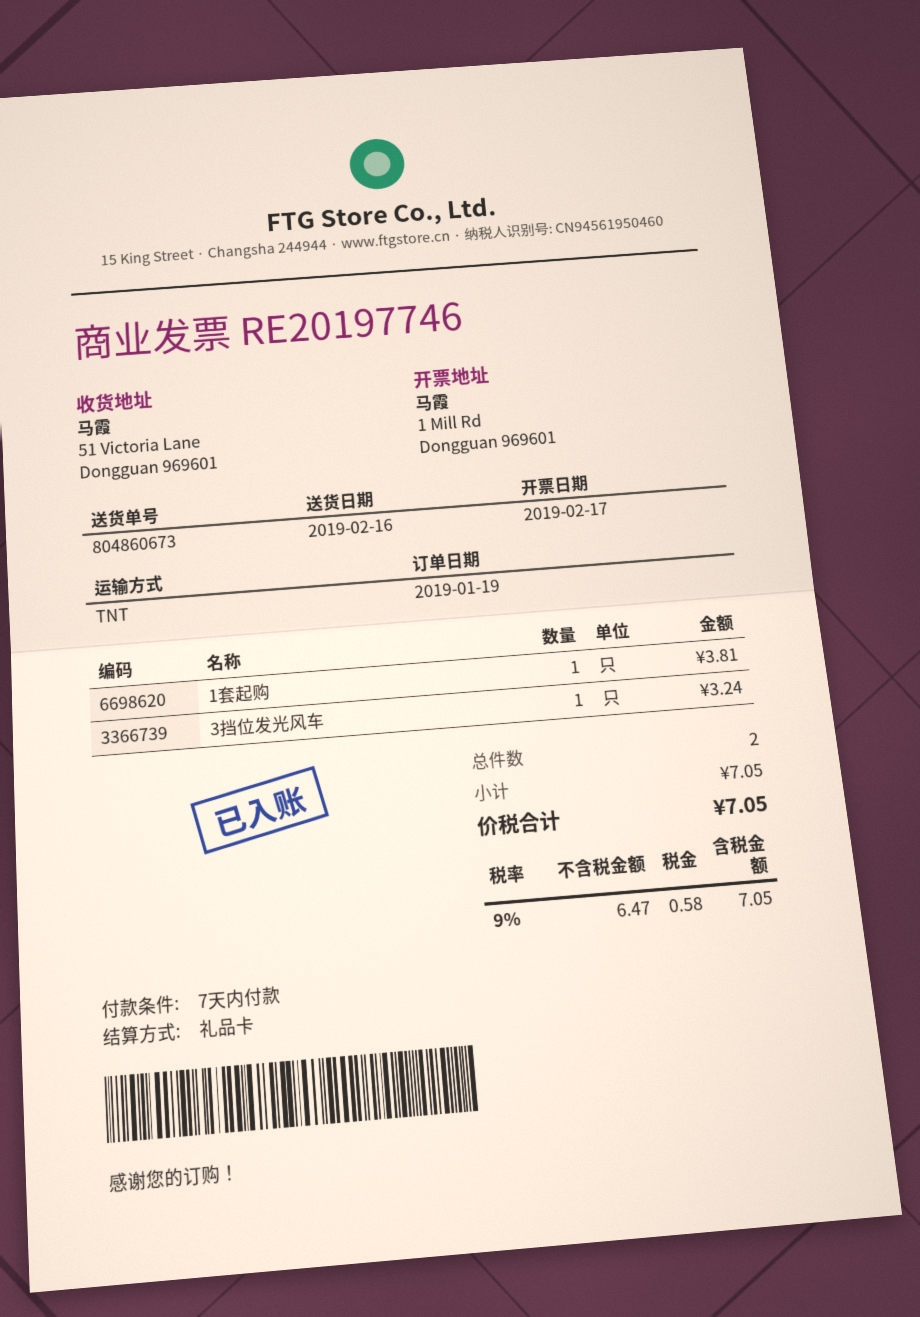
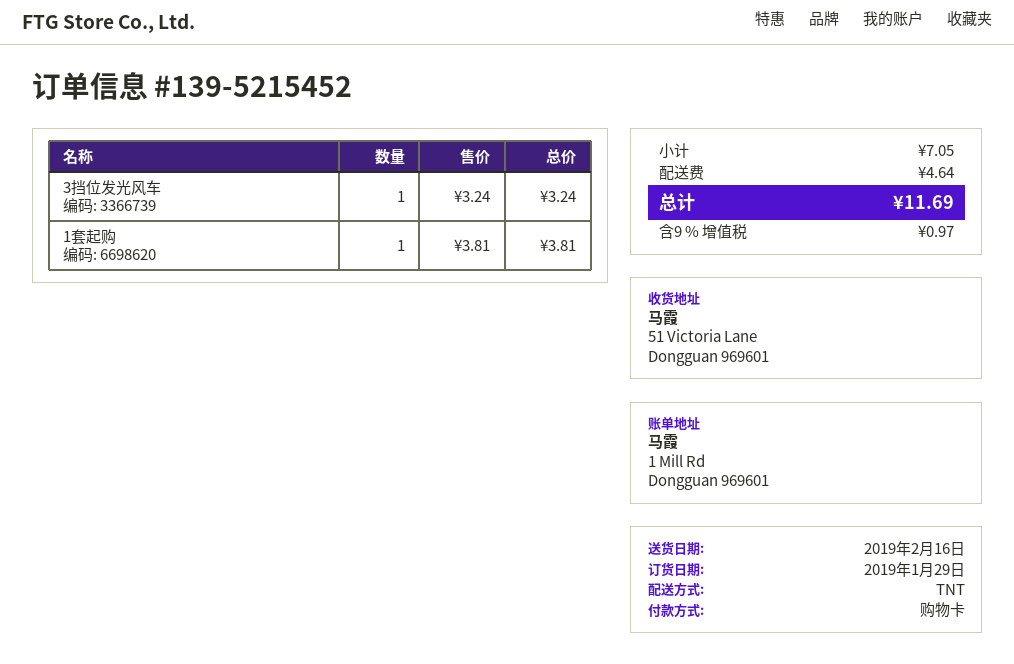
order date: 2019-01-19 -> 2019-01-29
shipping: none -> 4.64
tax: 9% = 0.58 -> 9% = 0.97
total: 7.05 -> 11.69

